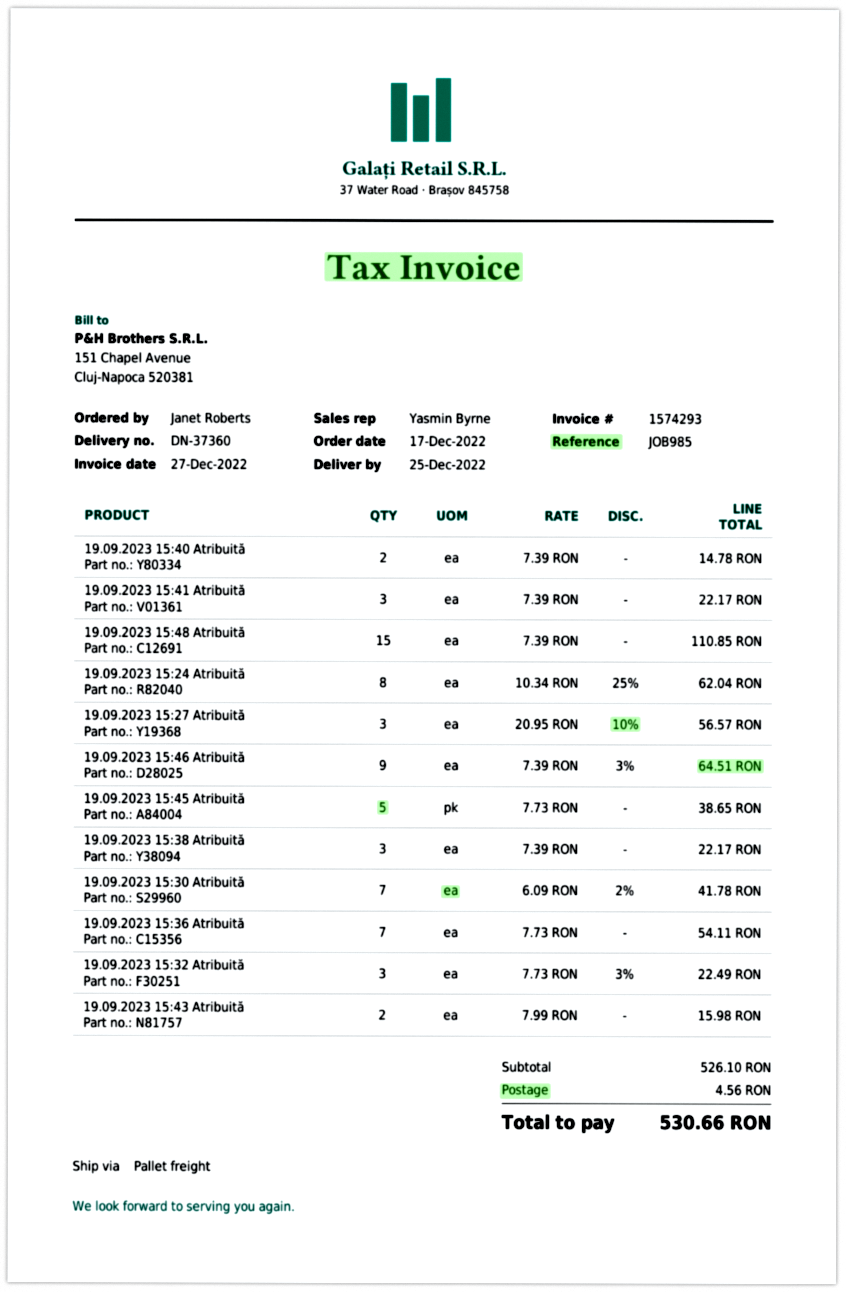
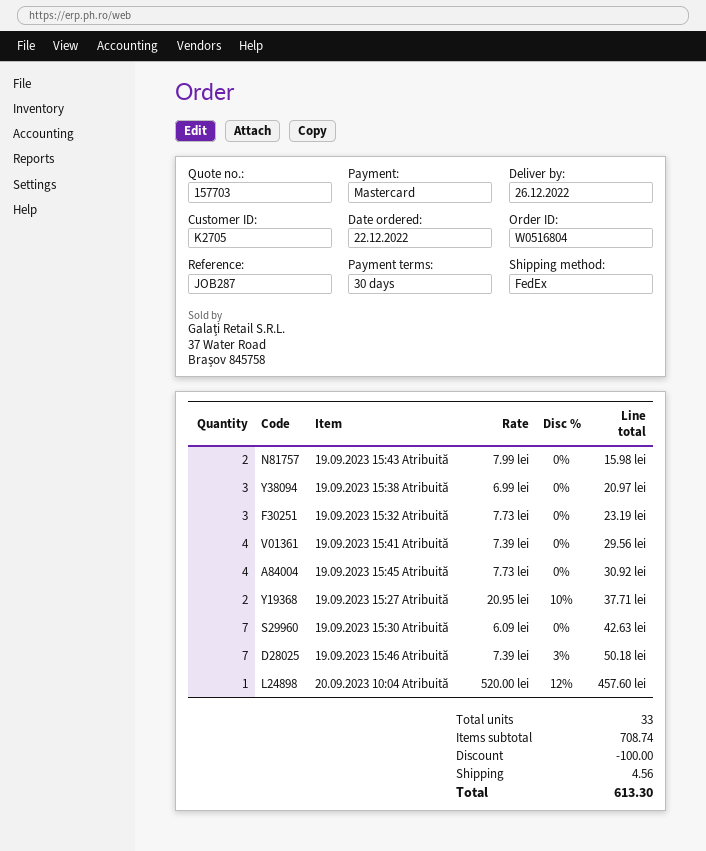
order date: 2022-12-17 -> 2022-12-22
delivery date: 2022-12-25 -> 2022-12-26
reference: JOB985 -> JOB287
shipping method: pallet freight -> FedEx
19.09.2023 15:40 Atribuită: 2 x 7.39 = 14.78 -> none
19.09.2023 15:41 Atribuită: 3 x 7.39 = 22.17 -> 4 x 7.39 = 29.56
19.09.2023 15:48 Atribuită: 15 x 7.39 = 110.85 -> none
19.09.2023 15:24 Atribuită: 8 x 10.34 - 25% = 62.04 -> none
19.09.2023 15:27 Atribuită: 3 x 20.95 - 10% = 56.57 -> 2 x 20.95 - 10% = 37.71
19.09.2023 15:46 Atribuită: 9 x 7.39 - 3% = 64.51 -> 7 x 7.39 - 3% = 50.18
19.09.2023 15:45 Atribuită: 5 x 7.73 = 38.65 -> 4 x 7.73 = 30.92
19.09.2023 15:38 Atribuită: 3 x 7.39 = 22.17 -> 3 x 6.99 = 20.97
19.09.2023 15:30 Atribuită: 7 x 6.09 - 2% = 41.78 -> 7 x 6.09 = 42.63
19.09.2023 15:36 Atribuită: 7 x 7.73 = 54.11 -> none
19.09.2023 15:32 Atribuită: 3 x 7.73 - 3% = 22.49 -> 3 x 7.73 = 23.19
20.09.2023 10:04 Atribuită: none -> 1 x 520.00 - 12% = 457.60
subtotal: 526.10 -> 708.74
discount: none -> 100.00
total: 530.66 -> 613.30

